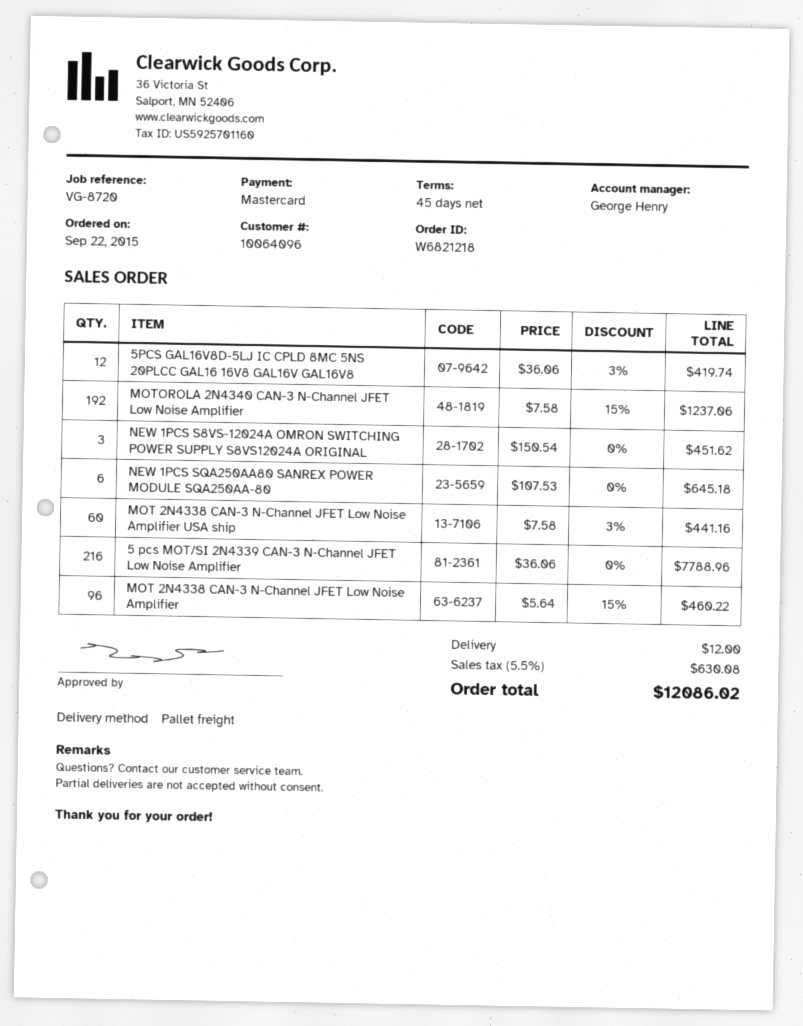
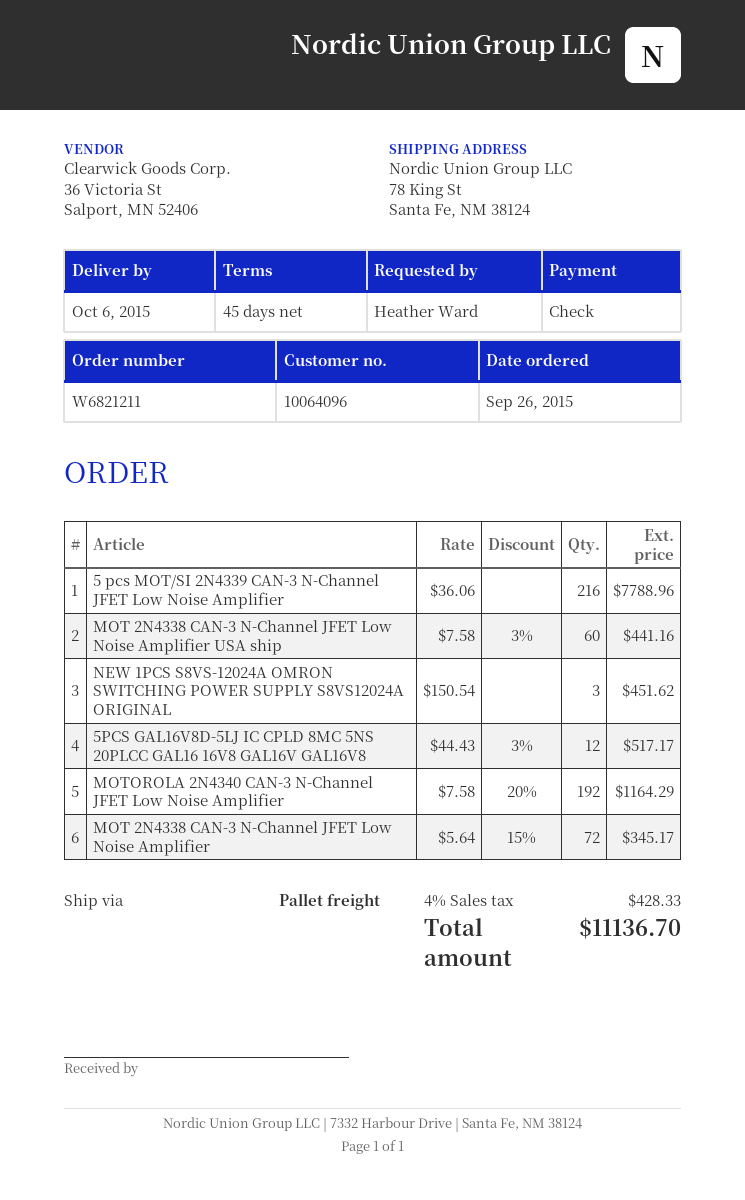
order number: W6821218 -> W6821211
order date: 2015-09-22 -> 2015-09-26
payment method: Mastercard -> cheque
5PCS GAL16V8D-5LJ IC CPLD 8MC 5NS 20PLCC GAL16 16V8 GAL16V GAL16V8: 12 x 36.06 - 3% = 419.74 -> 12 x 44.43 - 3% = 517.17
MOTOROLA 2N4340 CAN-3 N-Channel JFET Low Noise Amplifier: 192 x 7.58 - 15% = 1237.06 -> 192 x 7.58 - 20% = 1164.29
NEW 1PCS SQA250AA80 SANREX POWER MODULE SQA250AA-80: 6 x 107.53 = 645.18 -> none
MOT 2N4338 CAN-3 N-Channel JFET Low Noise Amplifier: 96 x 5.64 - 15% = 460.22 -> 72 x 5.64 - 15% = 345.17
shipping: 12.00 -> none
tax: 5.5% = 630.08 -> 4% = 428.33
total: 12086.02 -> 11136.70

